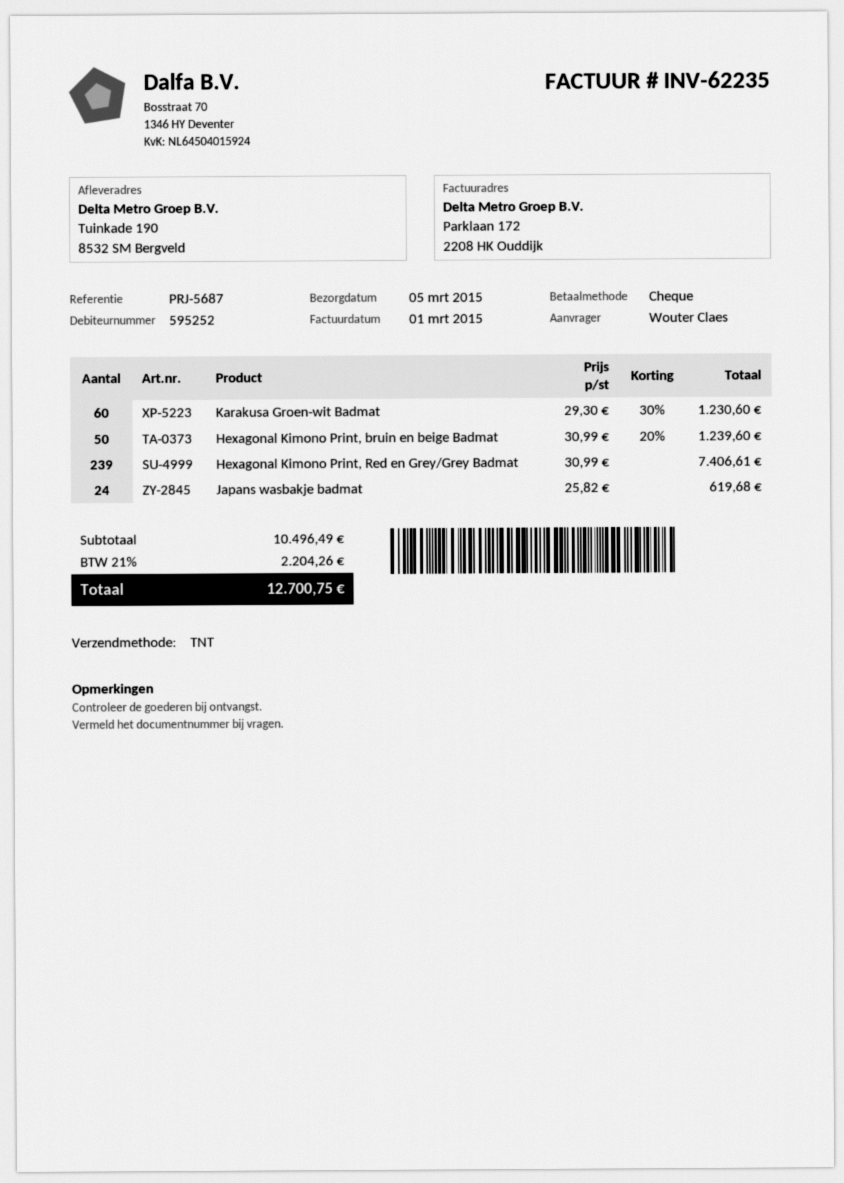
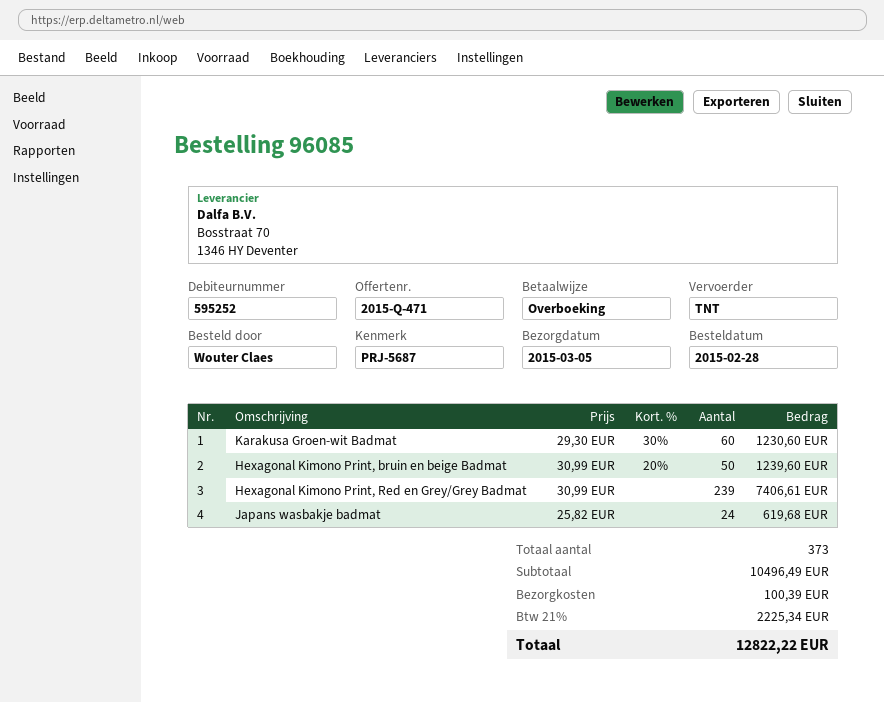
payment method: cheque -> bank transfer
shipping: none -> 100.39
tax: 21% = 2204.26 -> 21% = 2225.34
total: 12700.75 -> 12822.22

